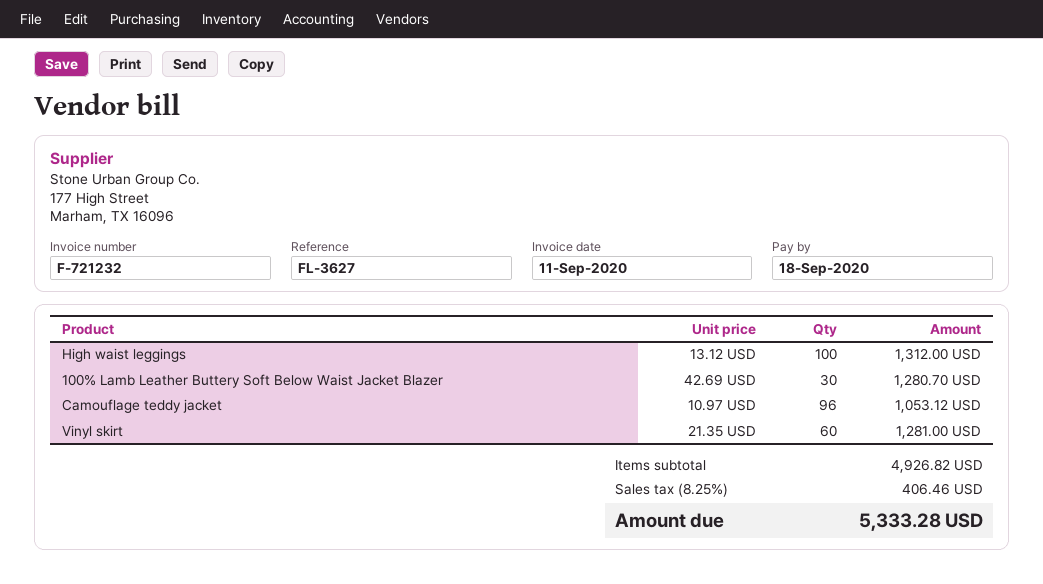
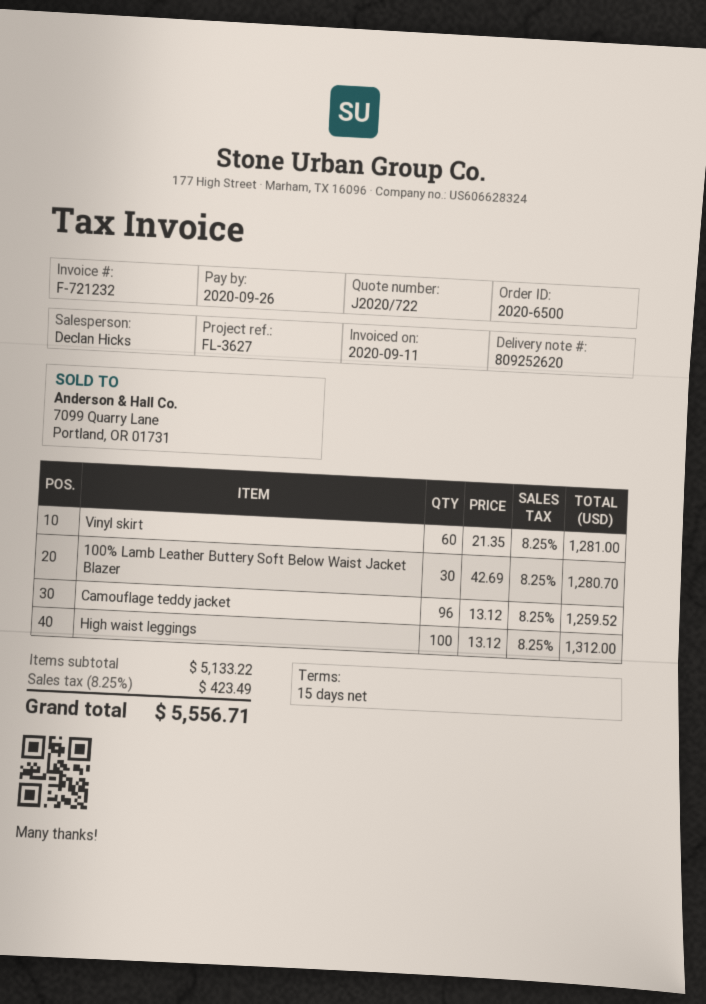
due date: 2020-09-18 -> 2020-09-26
Camouflage teddy jacket: 96 x 10.97 = 1053.12 -> 96 x 13.12 = 1259.52
subtotal: 4926.82 -> 5133.22
tax: 8.25% = 406.46 -> 8.25% = 423.49
total: 5333.28 -> 5556.71

